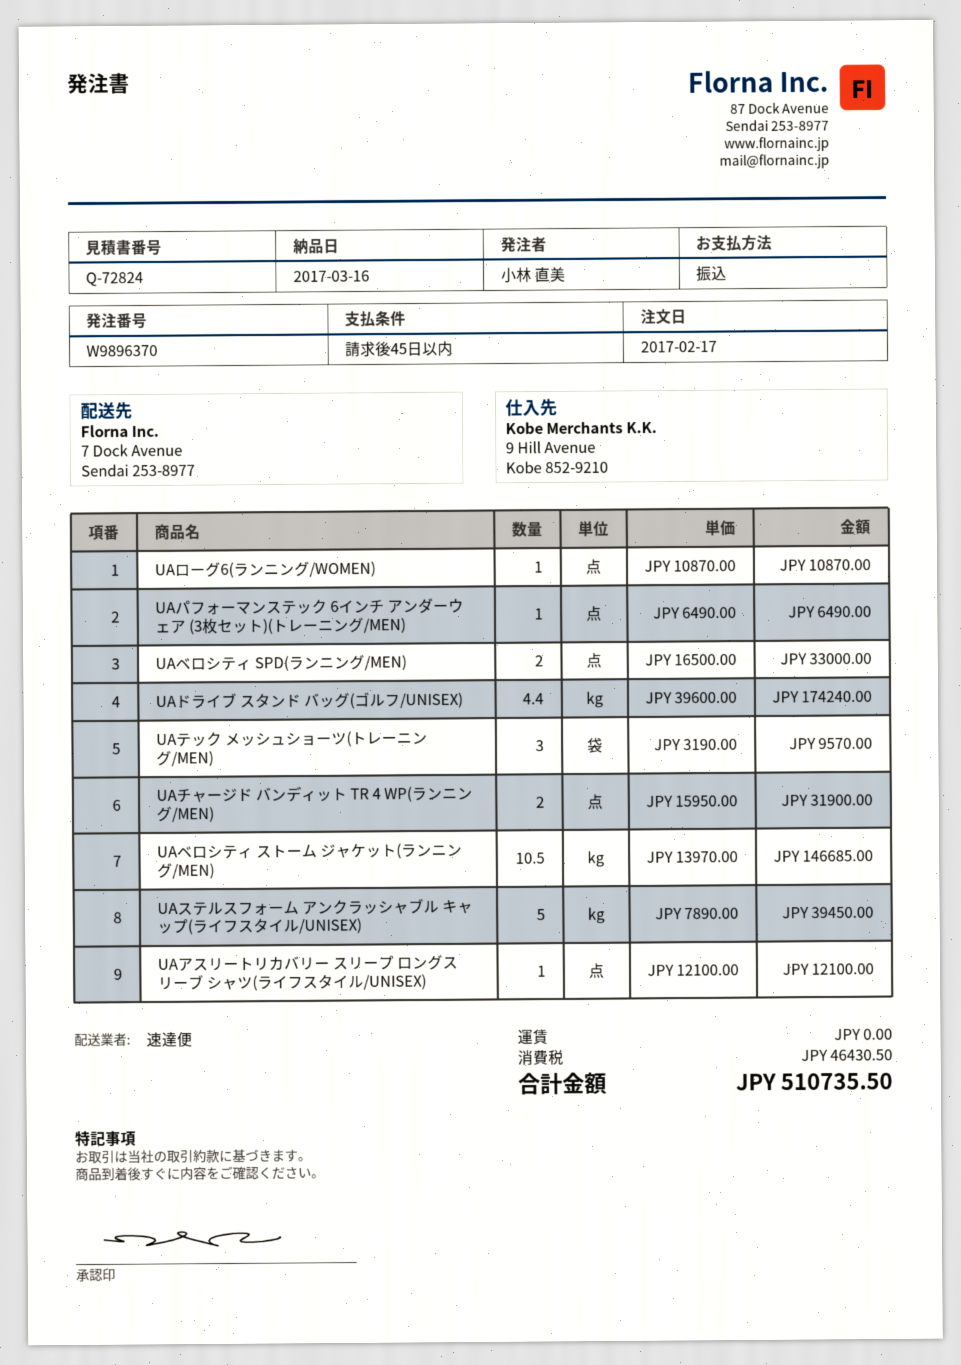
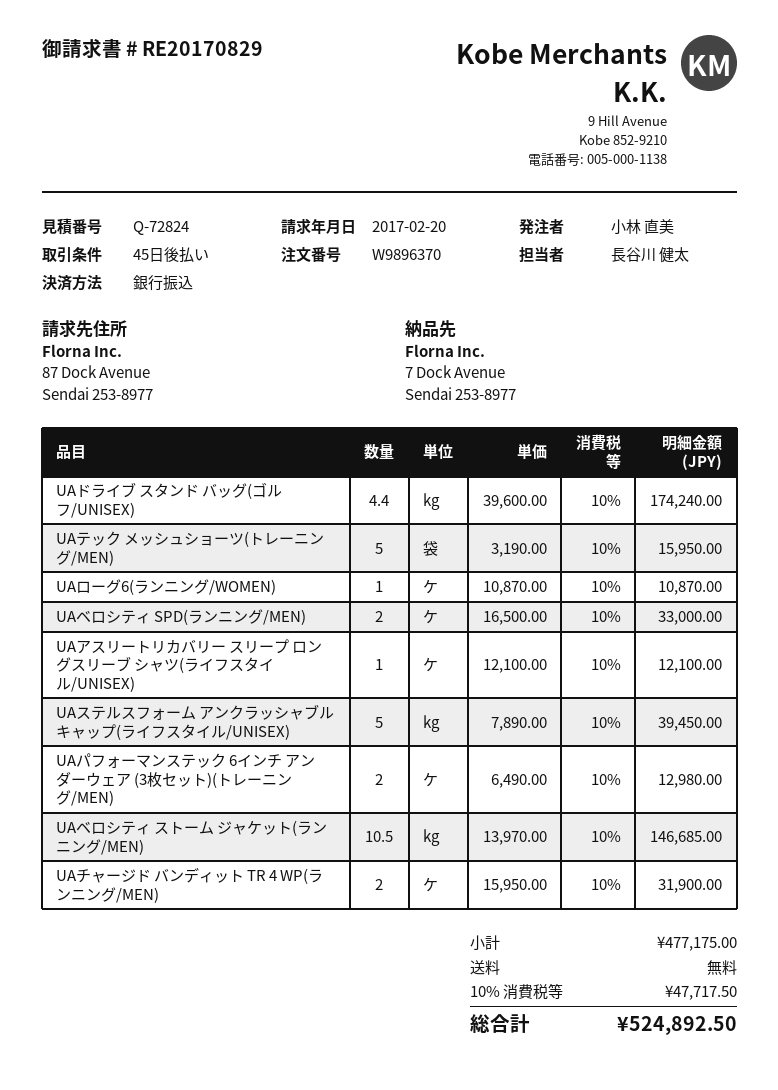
UAパフォーマンステック 6インチ アンダーウェア (3枚セット)(トレーニング/MEN): 1 x 6490.00 = 6490.00 -> 2 x 6490.00 = 12980.00
UAテック メッシュショーツ(トレーニング/MEN): 3 x 3190.00 = 9570.00 -> 5 x 3190.00 = 15950.00
tax: 46430.50 -> 47717.50
total: 510735.50 -> 524892.50

